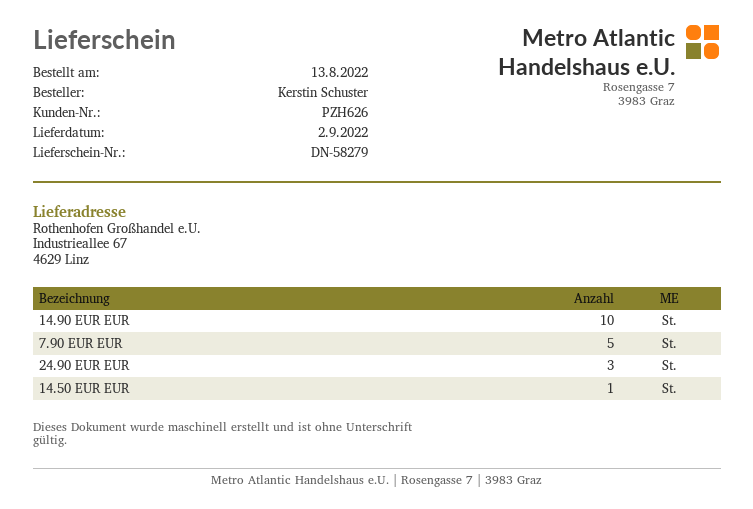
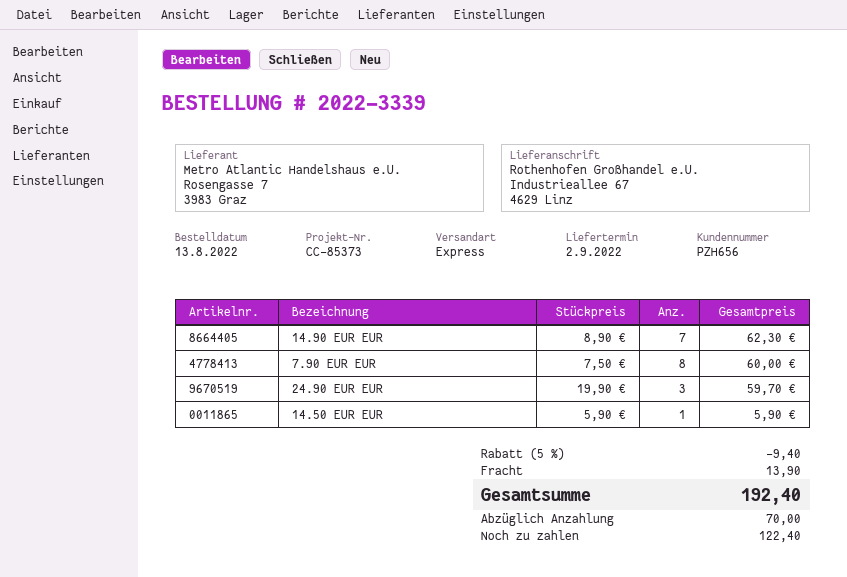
customer number: PZH626 -> PZH656
14.90 EUR EUR: 10 -> 7
7.90 EUR EUR: 5 -> 8

